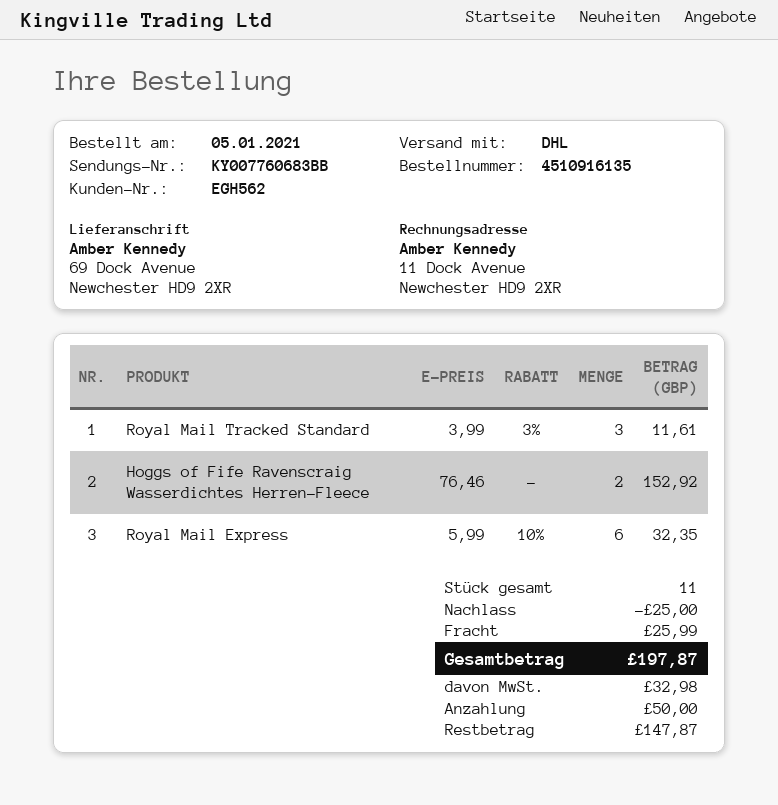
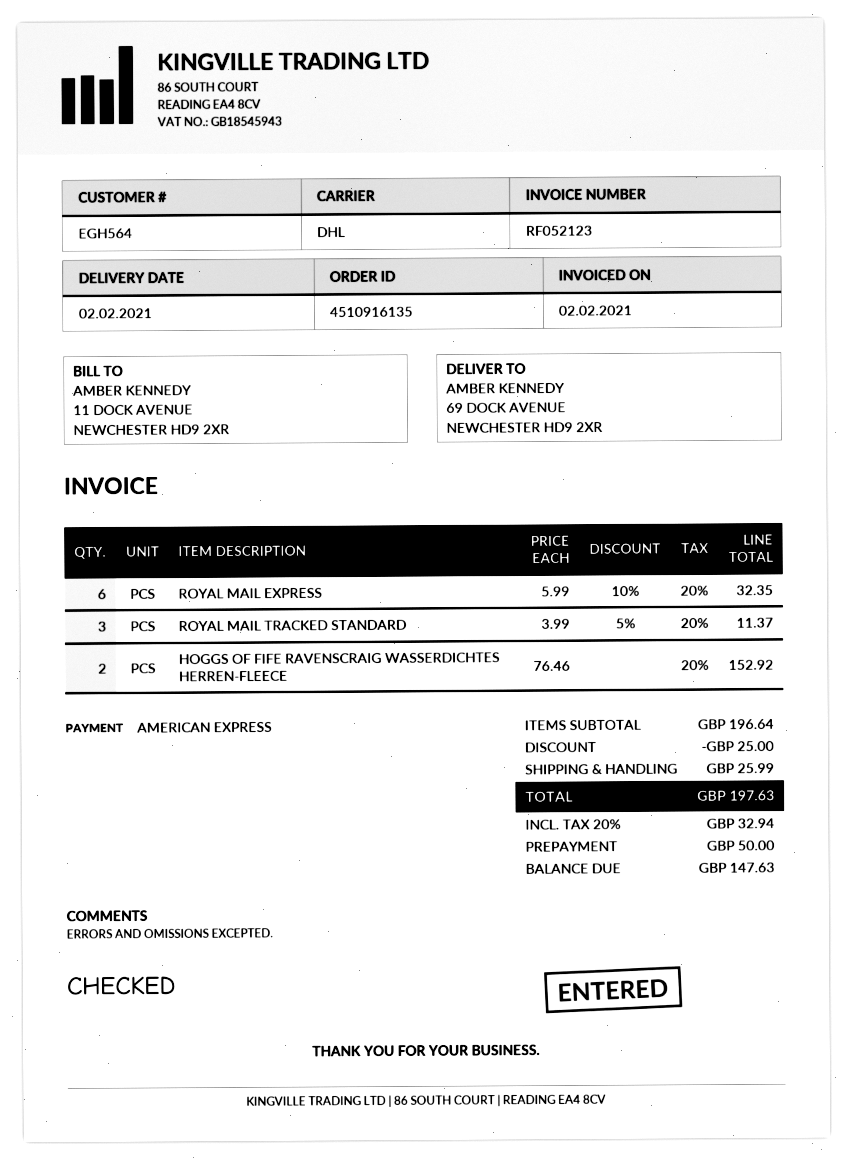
customer number: EGH562 -> EGH564
Royal Mail Tracked Standard: 3 x 3.99 - 3% = 11.61 -> 3 x 3.99 - 5% = 11.37
tax: 32.98 -> 32.94
total: 197.87 -> 197.63
balance: 147.87 -> 147.63

